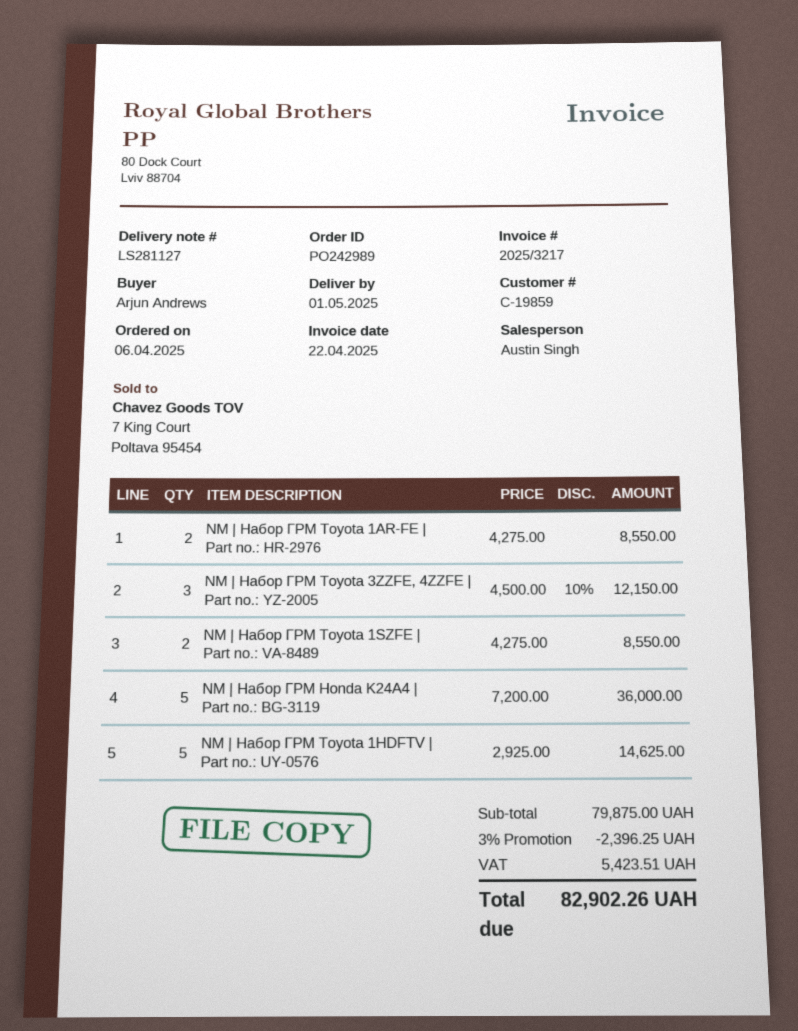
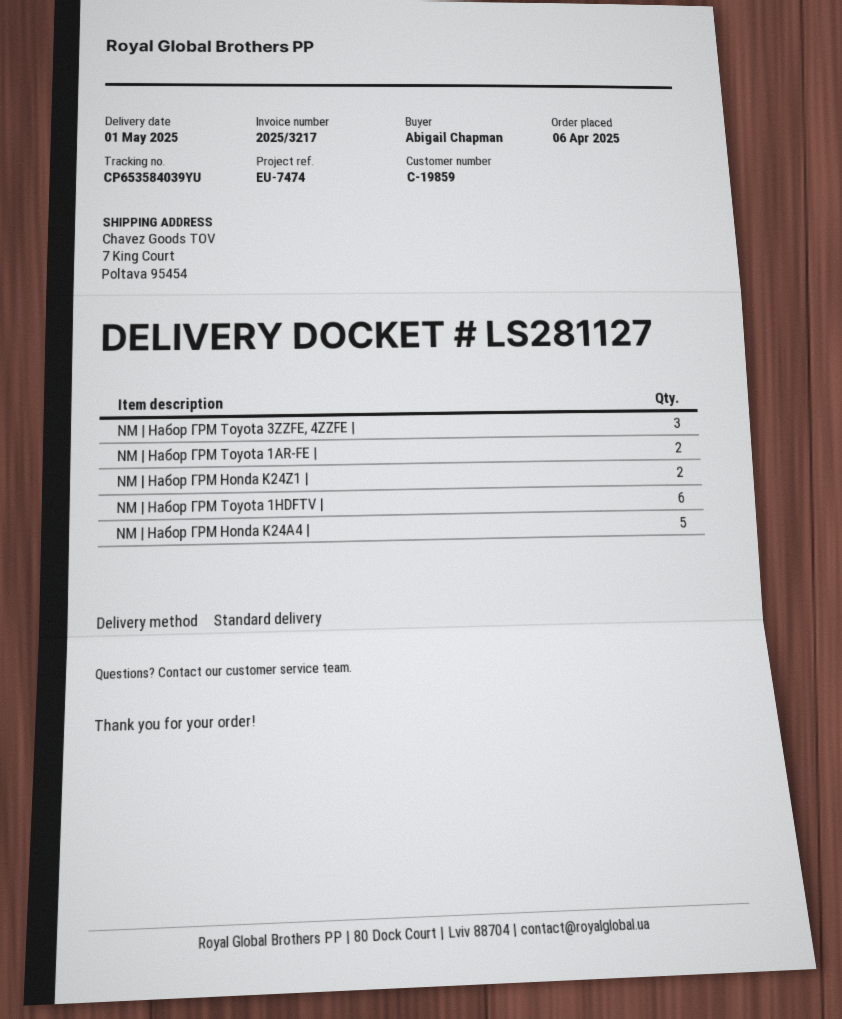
ordered by: Arjun Andrews -> Abigail Chapman
NM | Набор ГРМ Toyota 1SZFE |: 2 -> none
NM | Набор ГРМ Toyota 1HDFTV |: 5 -> 6
NM | Набор ГРМ Honda K24Z1 |: none -> 2

